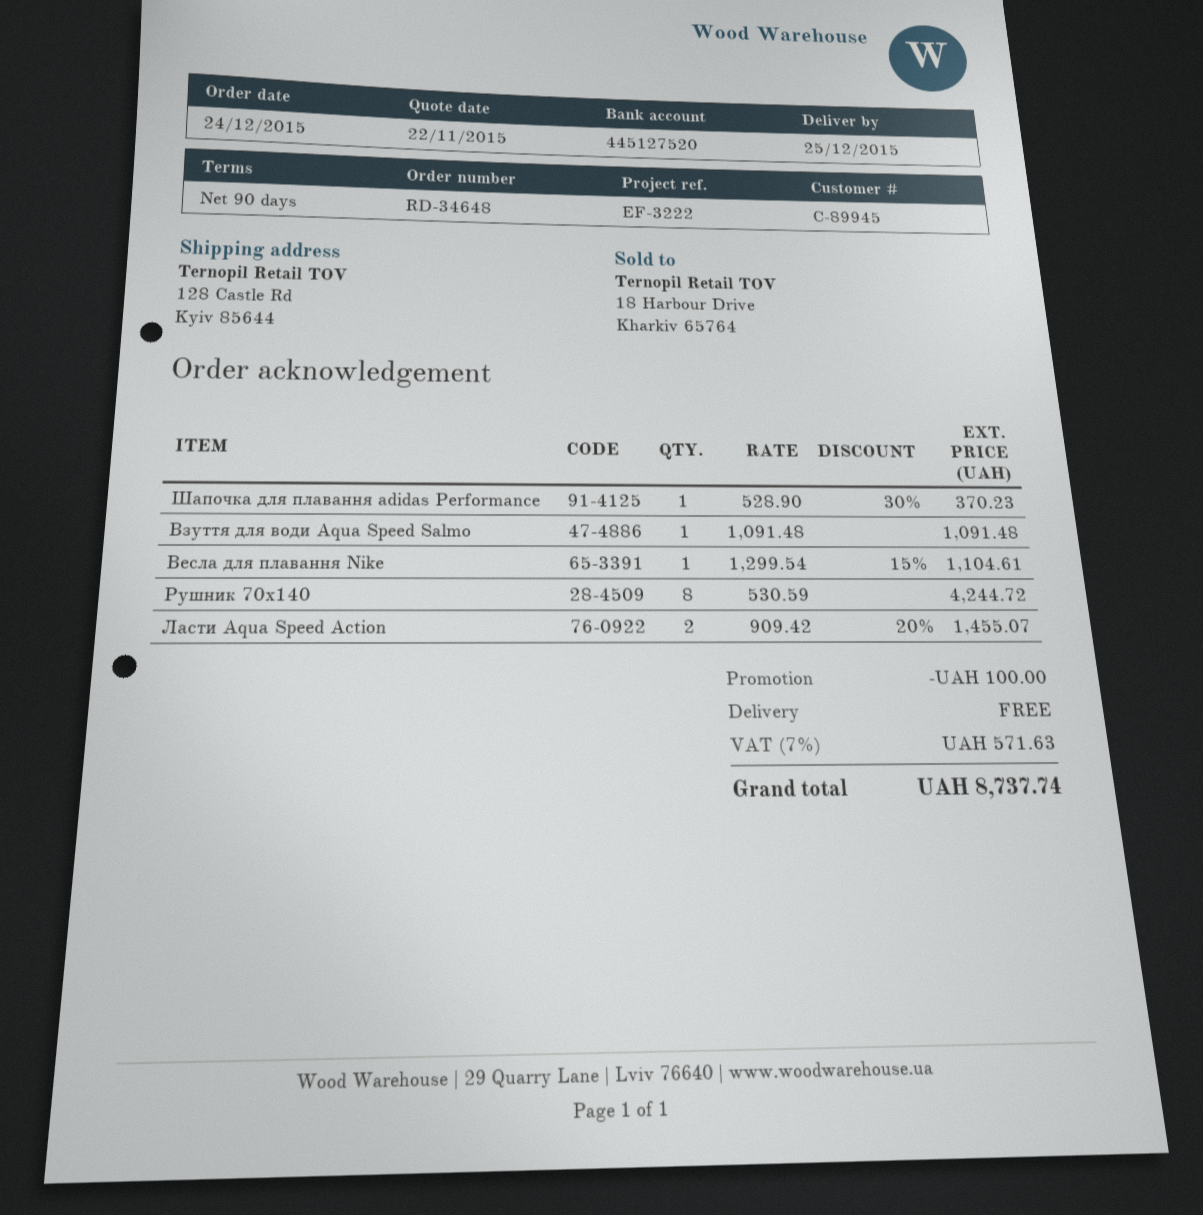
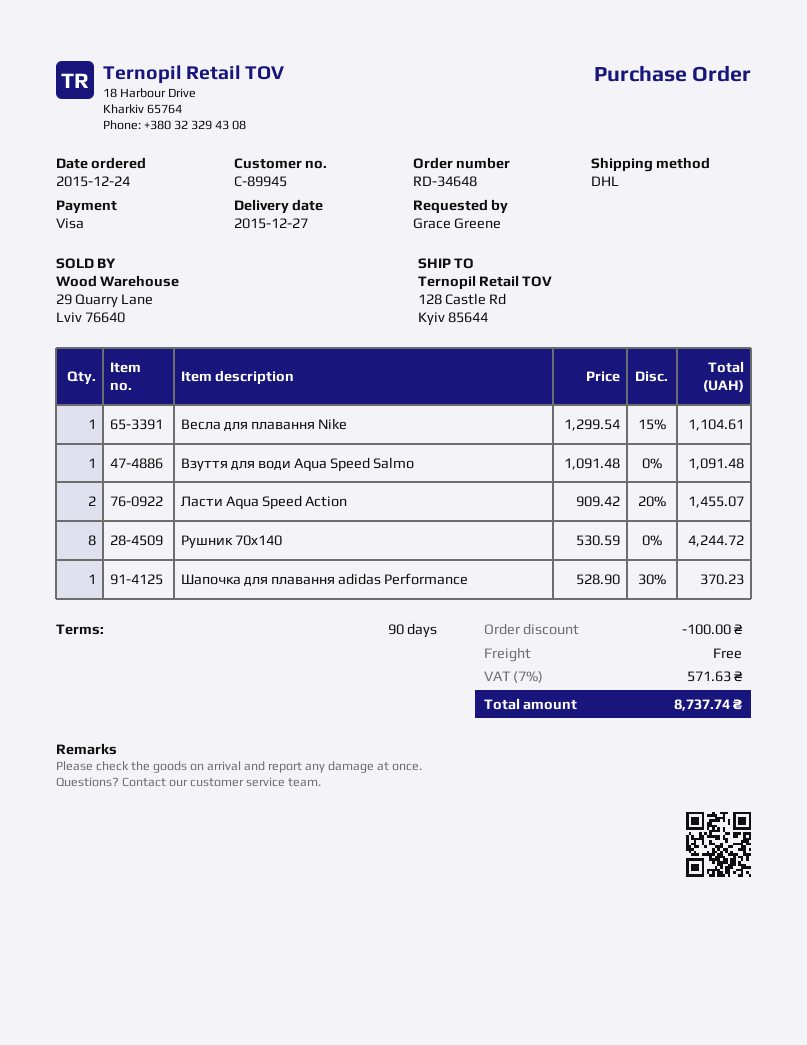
delivery date: 2015-12-25 -> 2015-12-27

